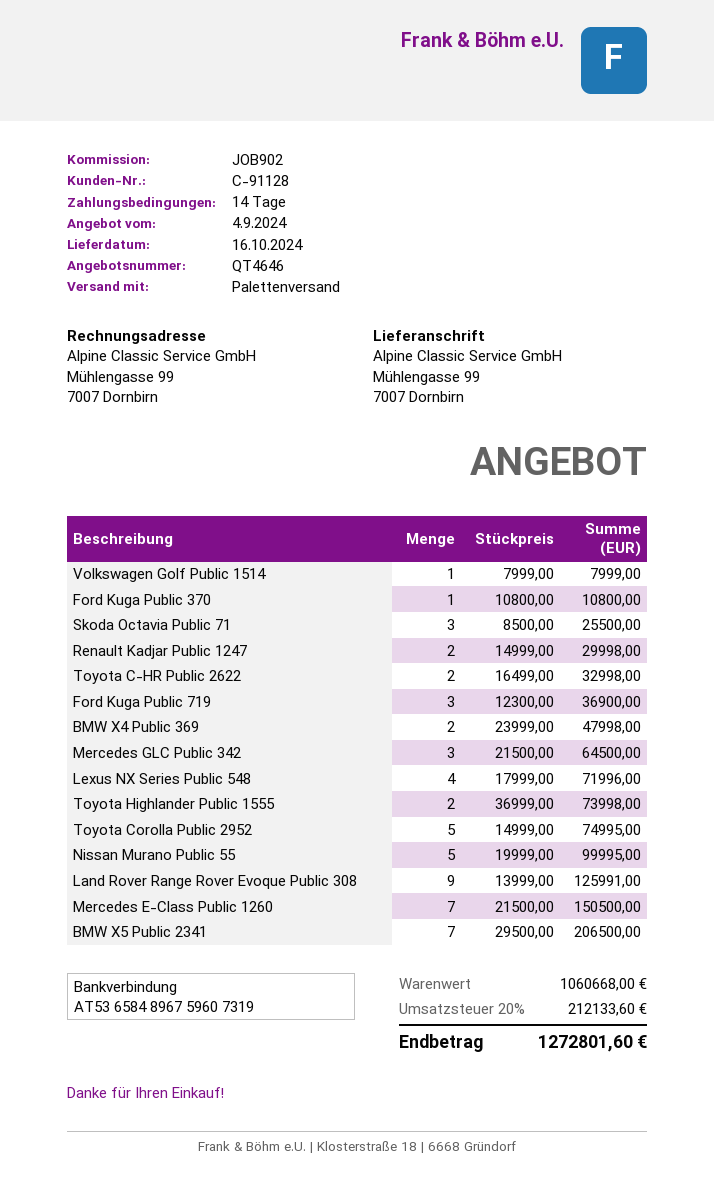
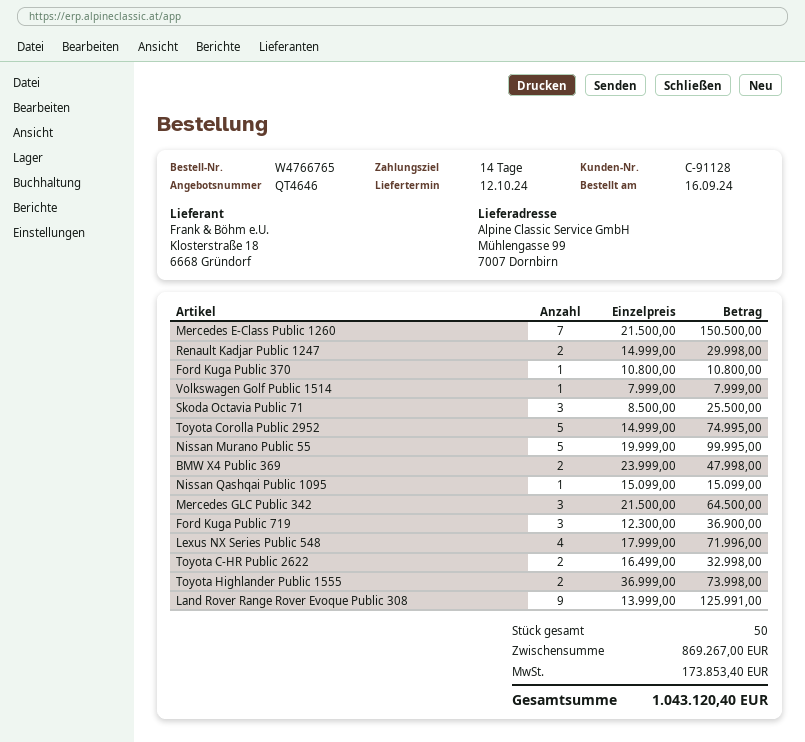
delivery date: 2024-10-16 -> 2024-10-12
BMW X5 Public 2341: 7 x 29500.00 = 206500.00 -> none
Nissan Qashqai Public 1095: none -> 1 x 15099.00 = 15099.00
subtotal: 1060668.00 -> 869267.00
tax: 212133.60 -> 173853.40
total: 1272801.60 -> 1043120.40

